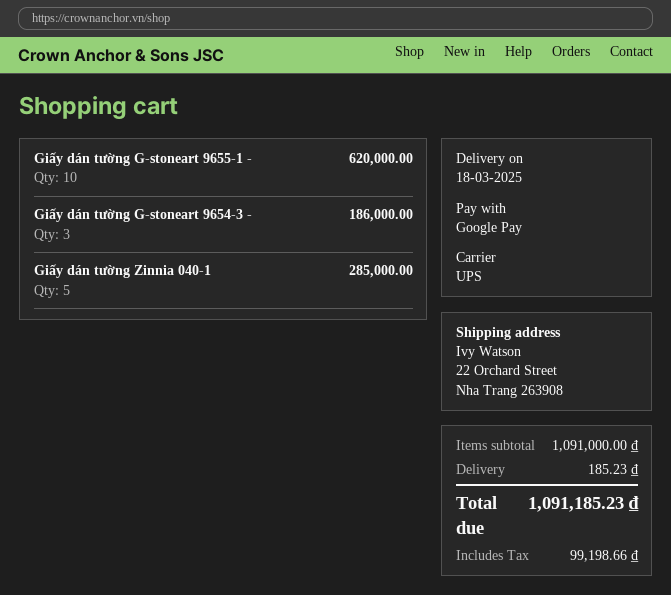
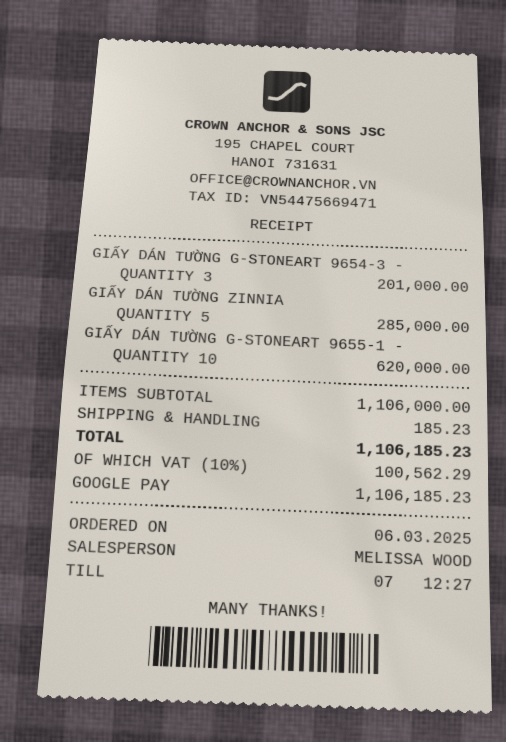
Giấy dán tường G-stoneart 9654-3 -: 3 for 186000.00 -> 3 for 201000.00
subtotal: 1091000.00 -> 1106000.00
tax: 99198.66 -> 100562.29
total: 1091185.23 -> 1106185.23

